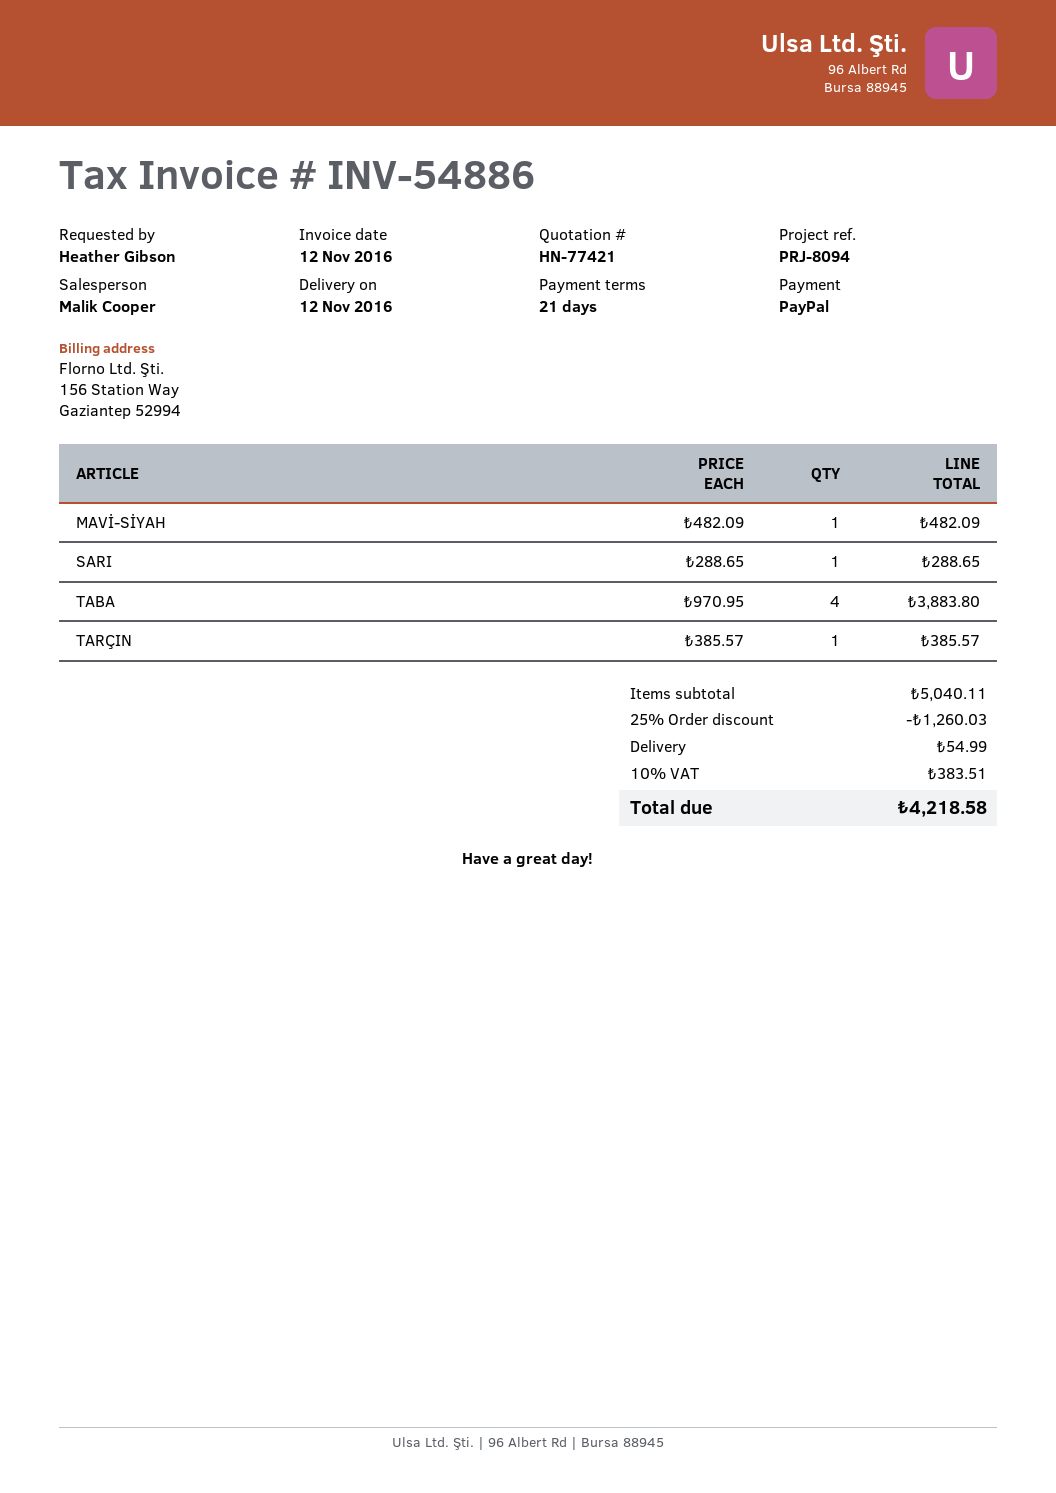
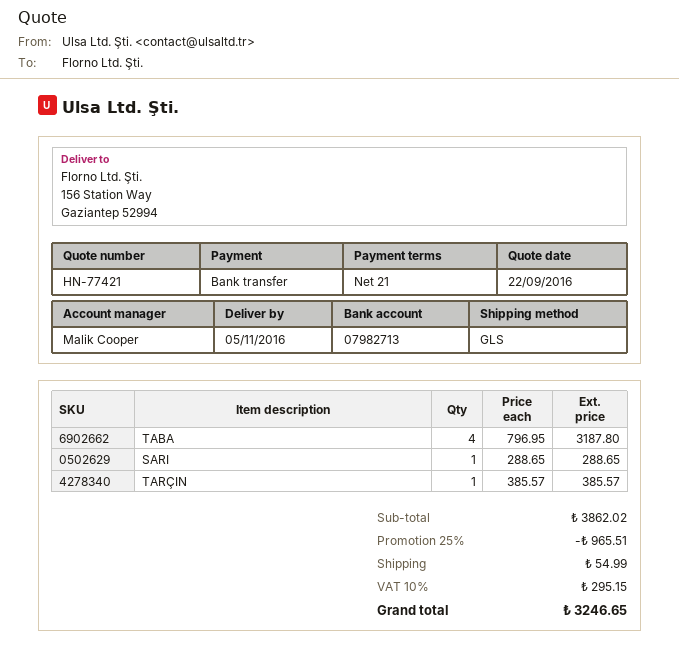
delivery date: 2016-11-12 -> 2016-11-05
payment method: PayPal -> bank transfer
MAVİ-SİYAH: 1 x 482.09 = 482.09 -> none
TABA: 4 x 970.95 = 3883.80 -> 4 x 796.95 = 3187.80
subtotal: 5040.11 -> 3862.02
discount: 25% = 1260.03 -> 25% = 965.51
tax: 10% = 383.51 -> 10% = 295.15
total: 4218.58 -> 3246.65

